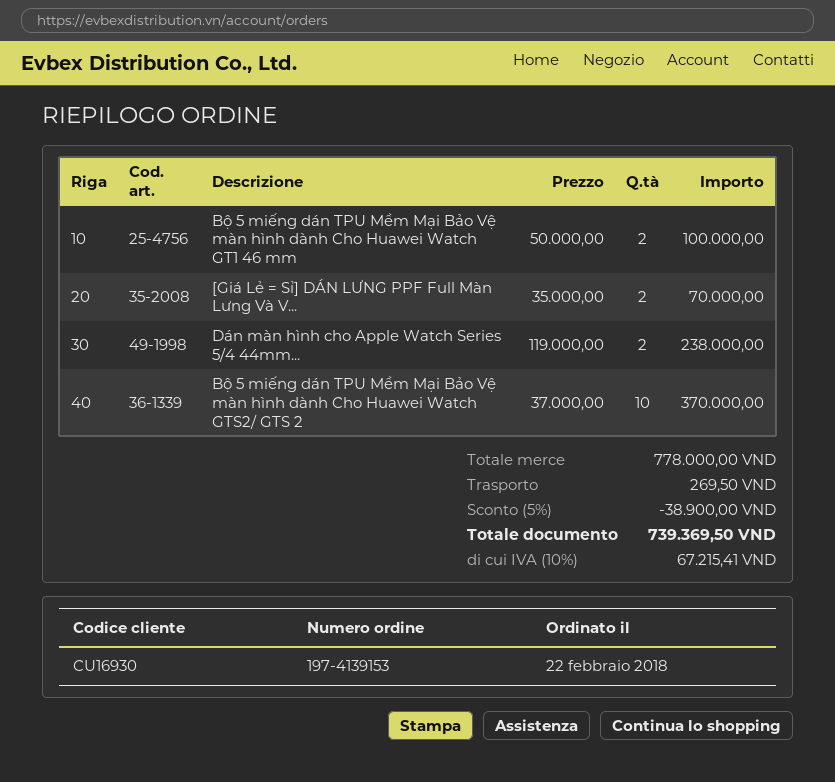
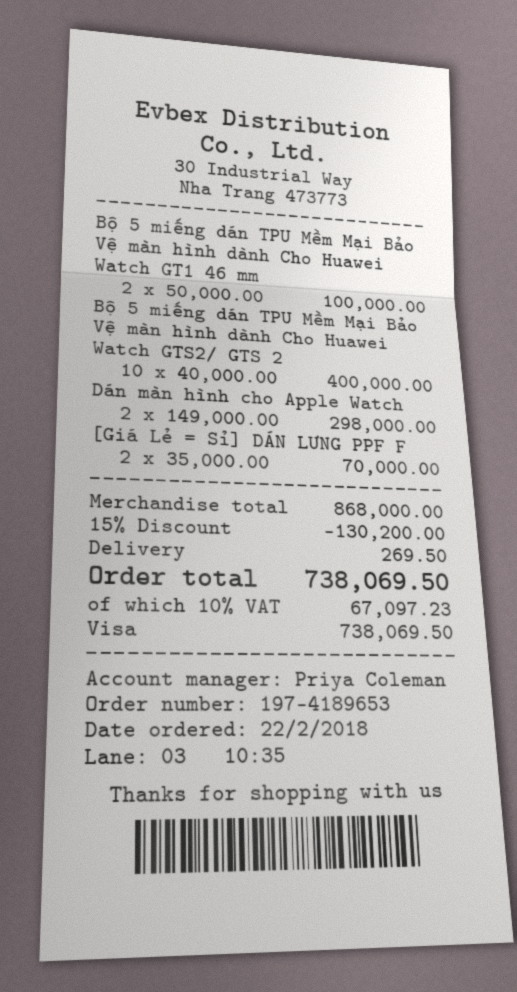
order number: 197-4139153 -> 197-4189653
Dán màn hình cho Apple Watch Series 5/4 44mm...: 2 x 119000.00 = 238000.00 -> 2 x 149000.00 = 298000.00
Bộ 5 miếng dán TPU Mềm Mại Bảo Vệ màn hình dành Cho Huawei Watch GTS2/ GTS 2: 10 x 37000.00 = 370000.00 -> 10 x 40000.00 = 400000.00
subtotal: 778000.00 -> 868000.00
discount: 5% = 38900.00 -> 15% = 130200.00
tax: 10% = 67215.41 -> 10% = 67097.23
total: 739369.50 -> 738069.50

